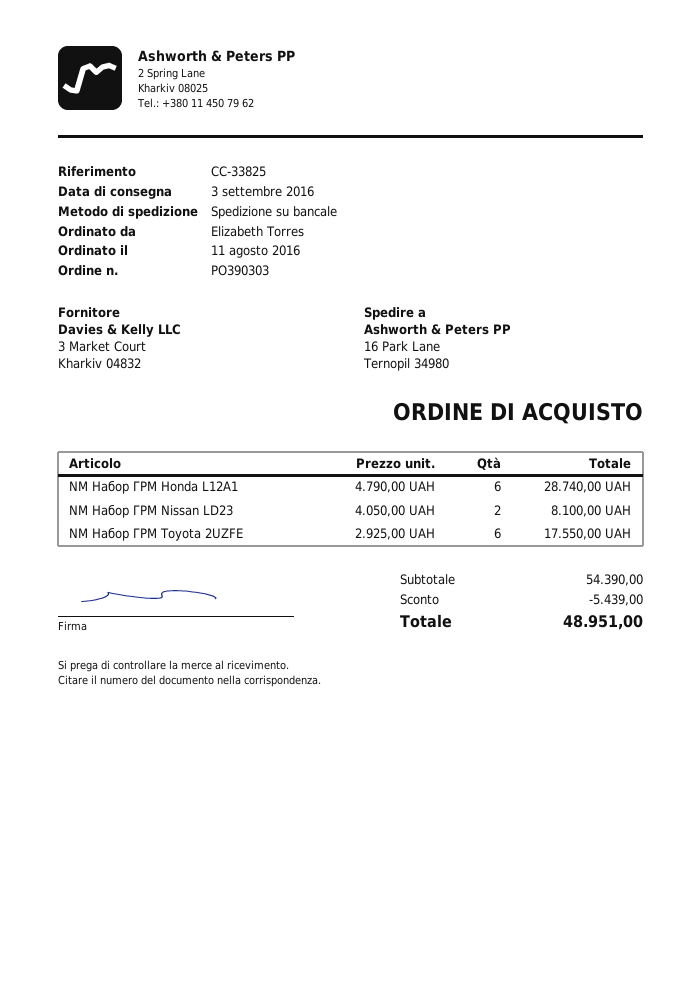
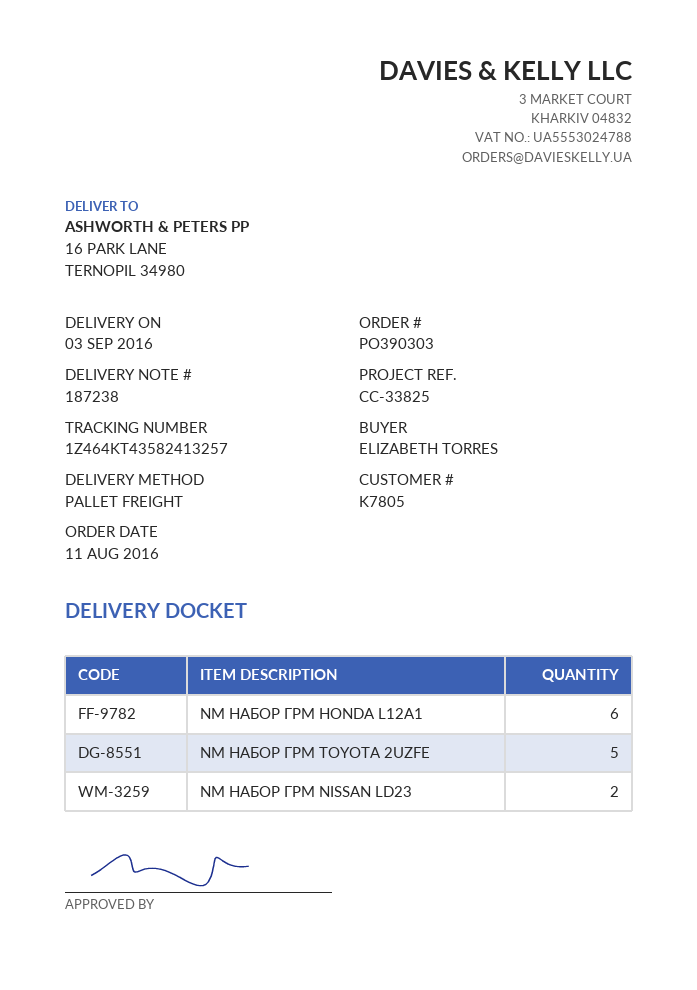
NM Набор ГРМ Toyota 2UZFE: 6 -> 5

